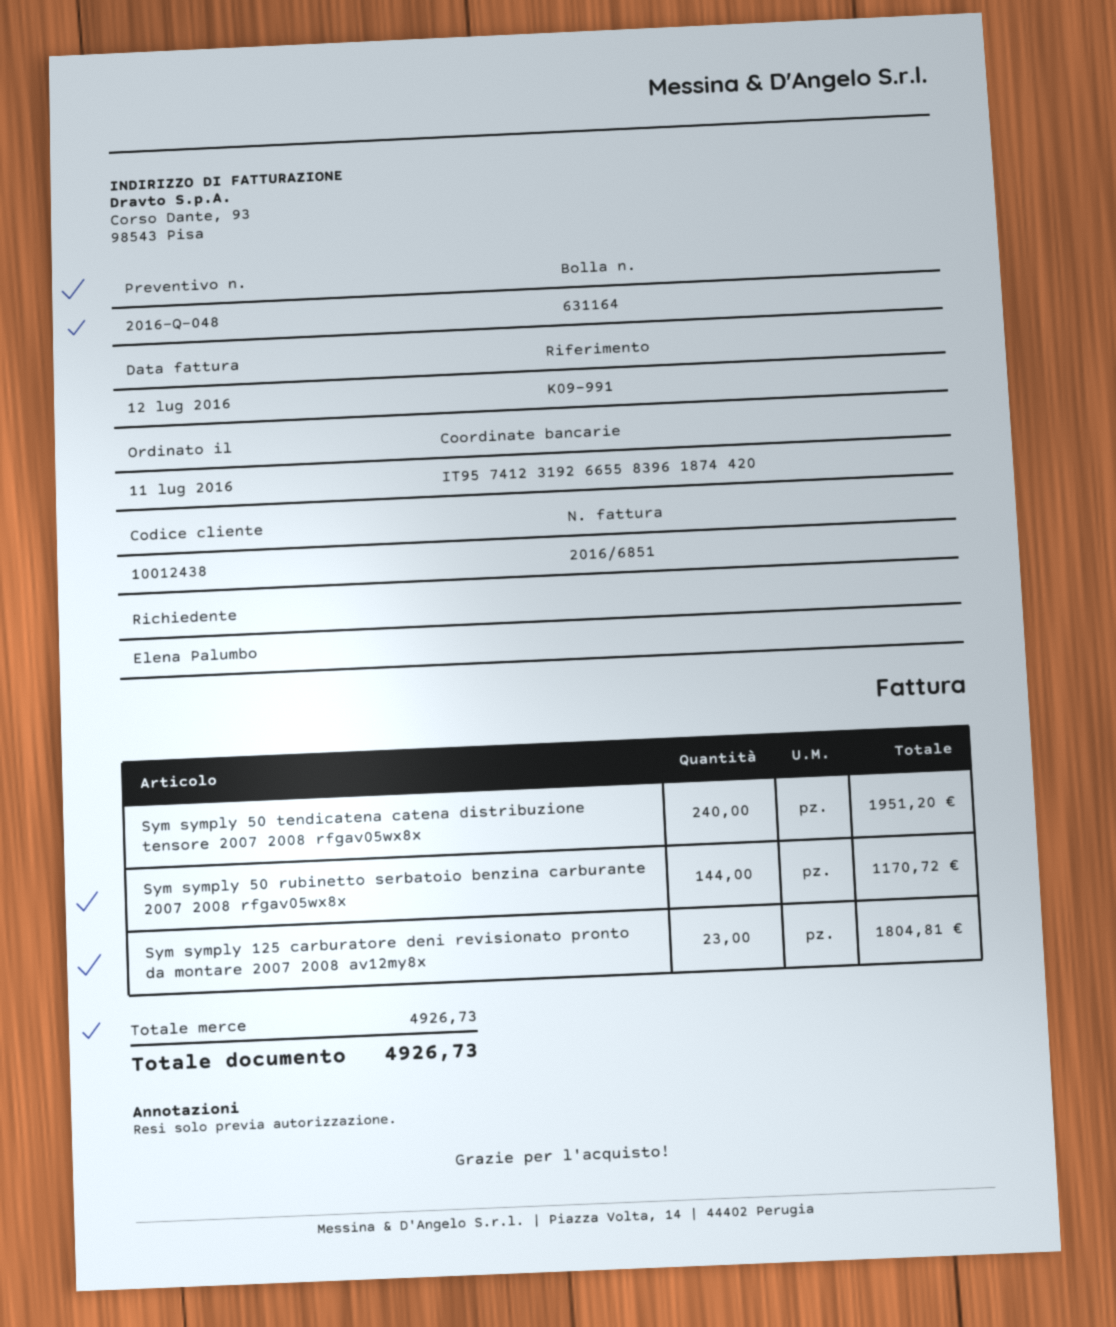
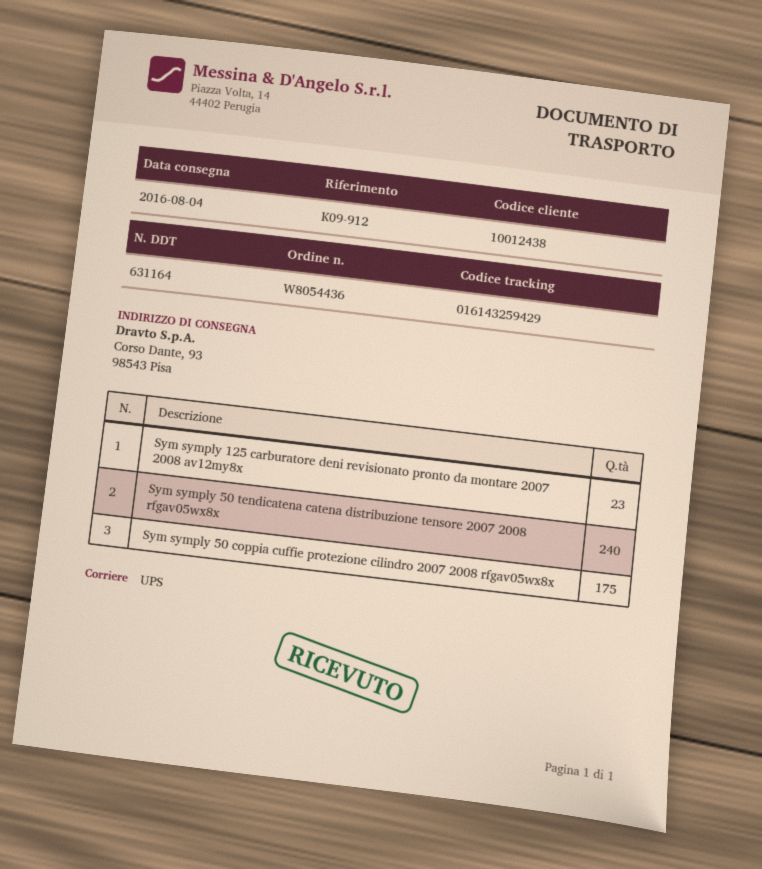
reference: K09-991 -> K09-912
Sym symply 50 rubinetto serbatoio benzina carburante 2007 2008 rfgav05wx8x: 144 -> none
Sym symply 50 coppia cuffie protezione cilindro 2007 2008 rfgav05wx8x: none -> 175

